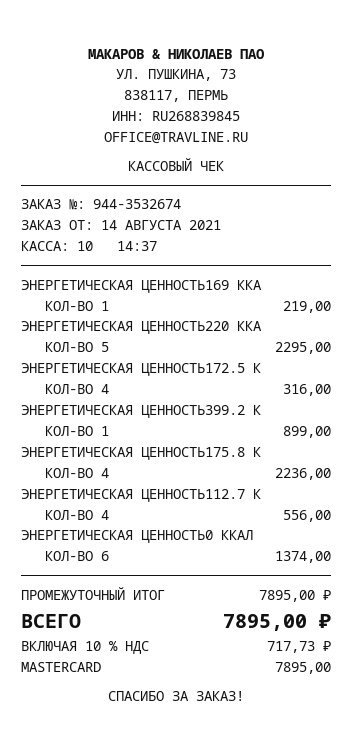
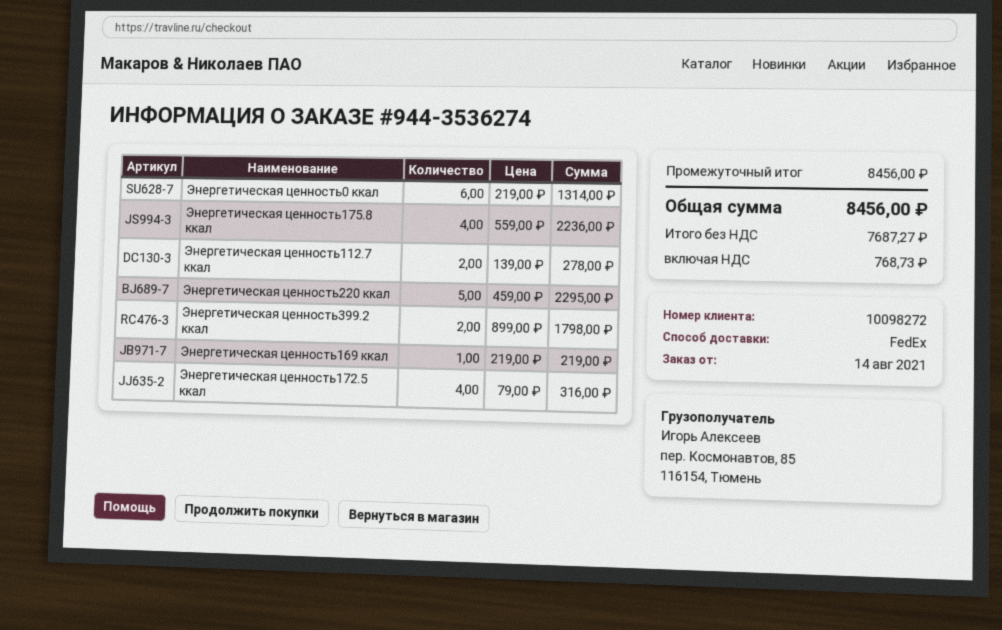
order number: 944-3532674 -> 944-3536274
ЭНЕРГЕТИЧЕСКАЯ ЦЕННОСТЬ399.2 К: 1 for 899.00 -> 2 for 1798.00
ЭНЕРГЕТИЧЕСКАЯ ЦЕННОСТЬ112.7 К: 4 for 556.00 -> 2 for 278.00
ЭНЕРГЕТИЧЕСКАЯ ЦЕННОСТЬ0 ККАЛ: 6 for 1374.00 -> 6 for 1314.00
subtotal: 7895.00 -> 8456.00
tax: 717.73 -> 768.73
total: 7895.00 -> 8456.00

